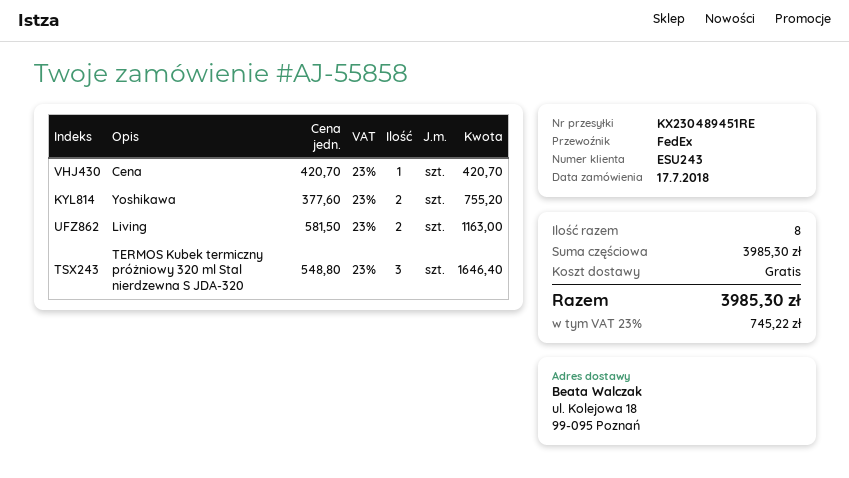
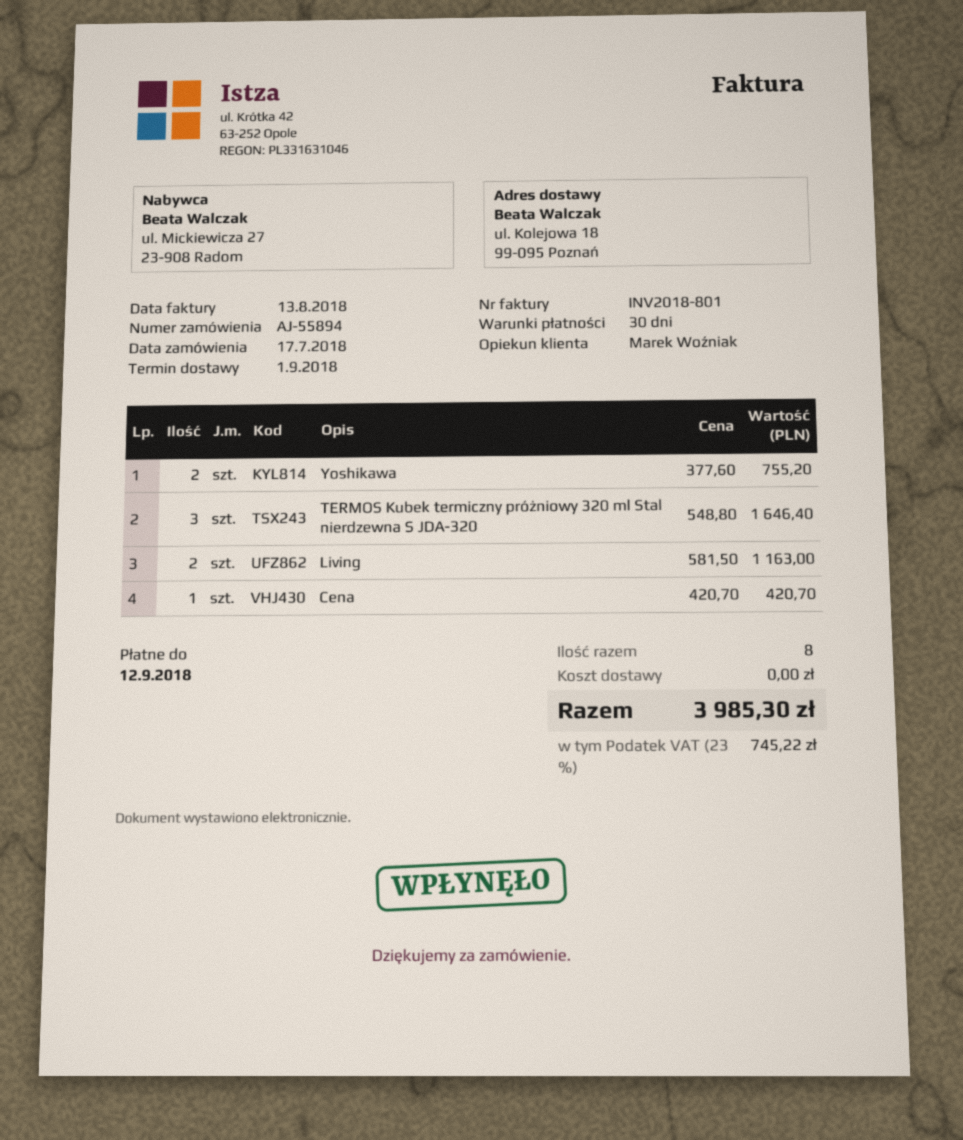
order number: AJ-55858 -> AJ-55894

